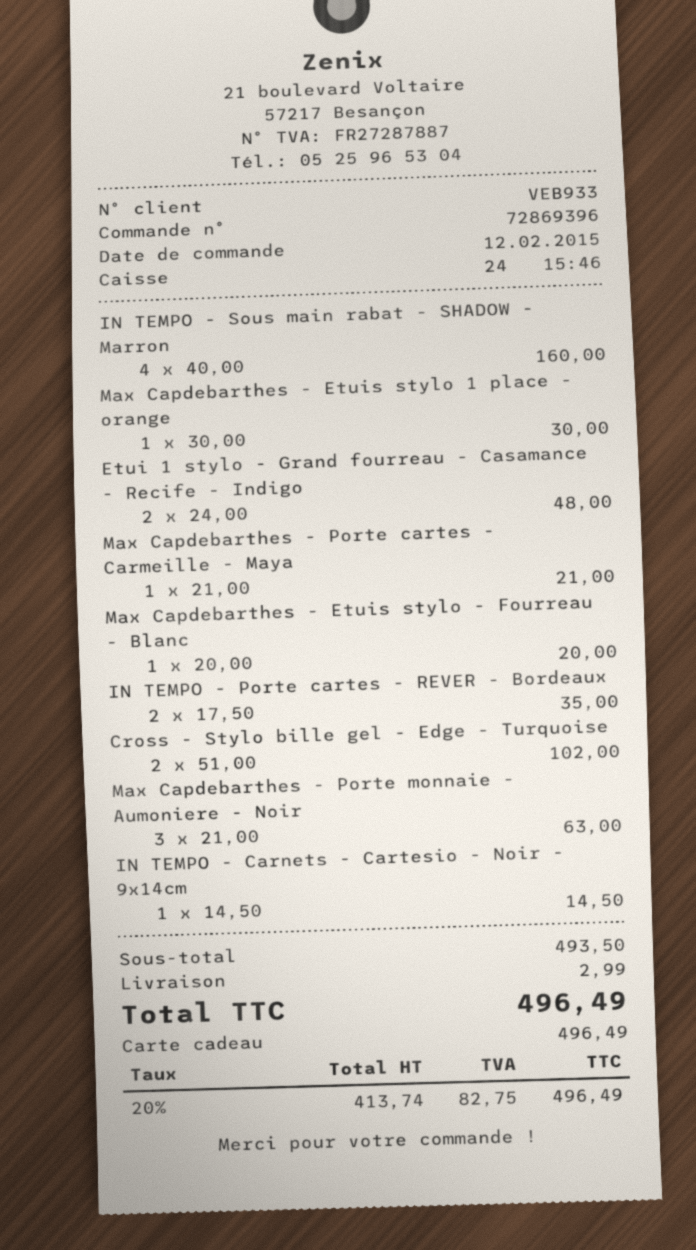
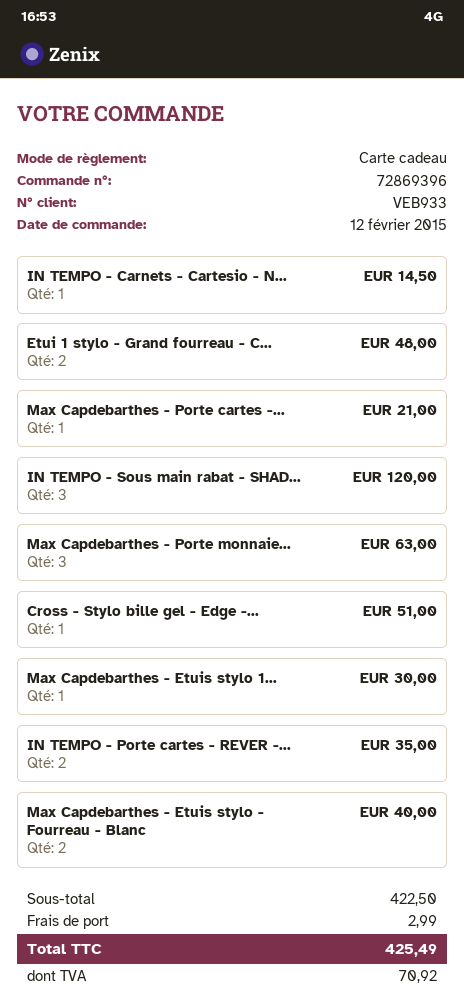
IN TEMPO - Sous main rabat - SHADOW - Marron: 4 for 160.00 -> 3 for 120.00
Max Capdebarthes - Etuis stylo - Fourreau - Blanc: 1 for 20.00 -> 2 for 40.00
Cross - Stylo bille gel - Edge - Turquoise: 2 for 102.00 -> 1 for 51.00
subtotal: 493.50 -> 422.50
tax: 82.75 -> 70.92
total: 496.49 -> 425.49

